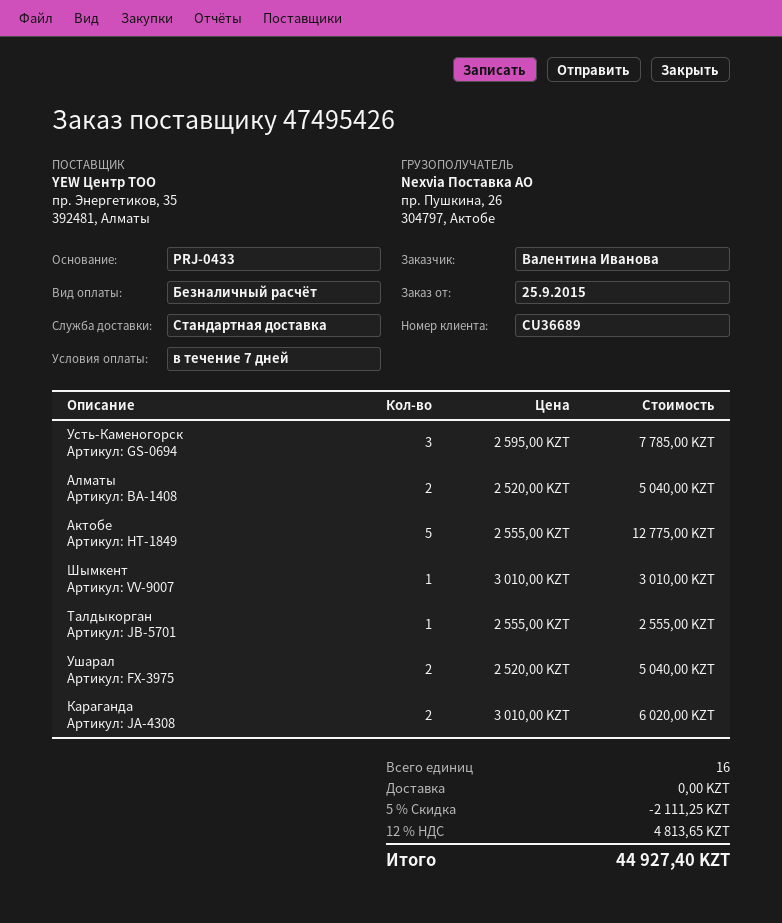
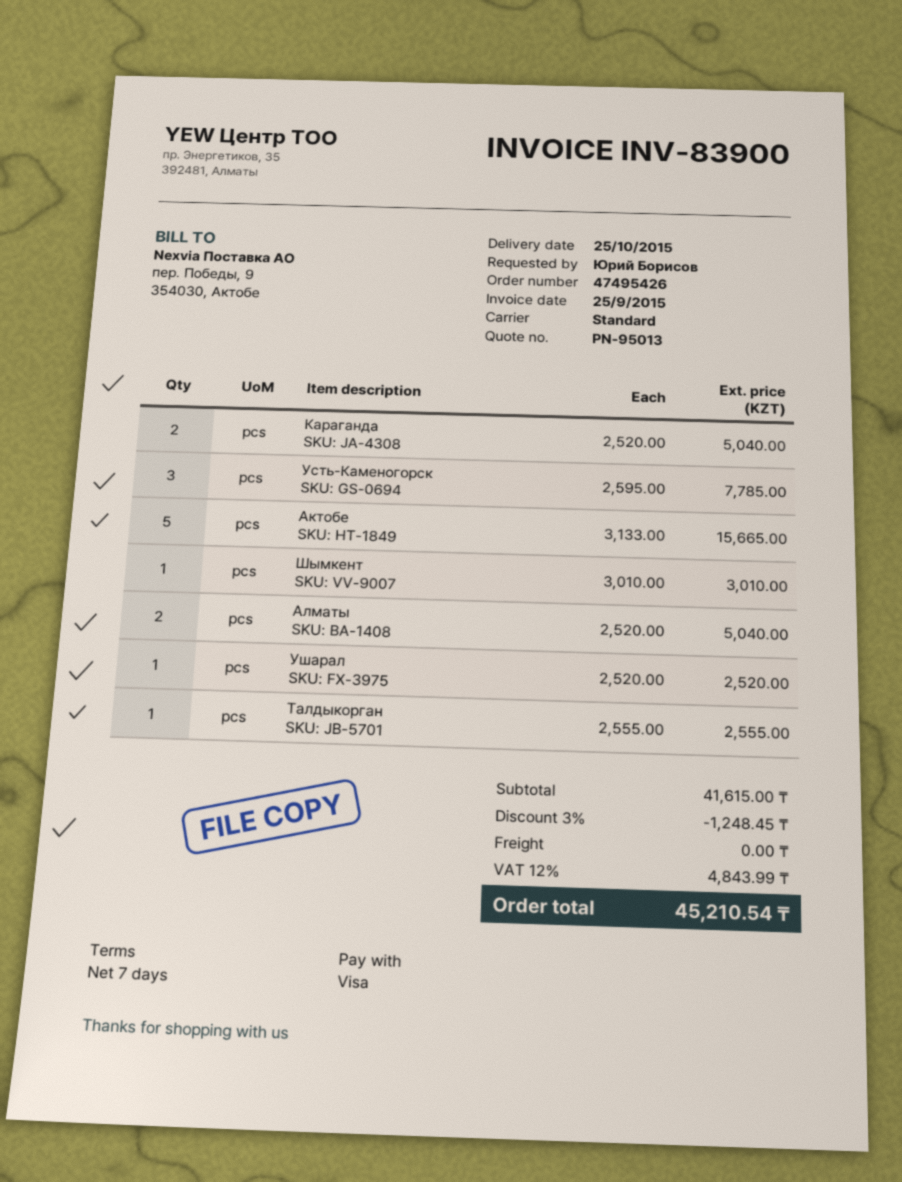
ordered by: Валентина Иванова -> Юрий Борисов
payment method: bank transfer -> Visa
Актобе: 5 x 2555.00 = 12775.00 -> 5 x 3133.00 = 15665.00
Ушарал: 2 x 2520.00 = 5040.00 -> 1 x 2520.00 = 2520.00
Караганда: 2 x 3010.00 = 6020.00 -> 2 x 2520.00 = 5040.00
discount: 5% = 2111.25 -> 3% = 1248.45
tax: 12% = 4813.65 -> 12% = 4843.99
total: 44927.40 -> 45210.54

